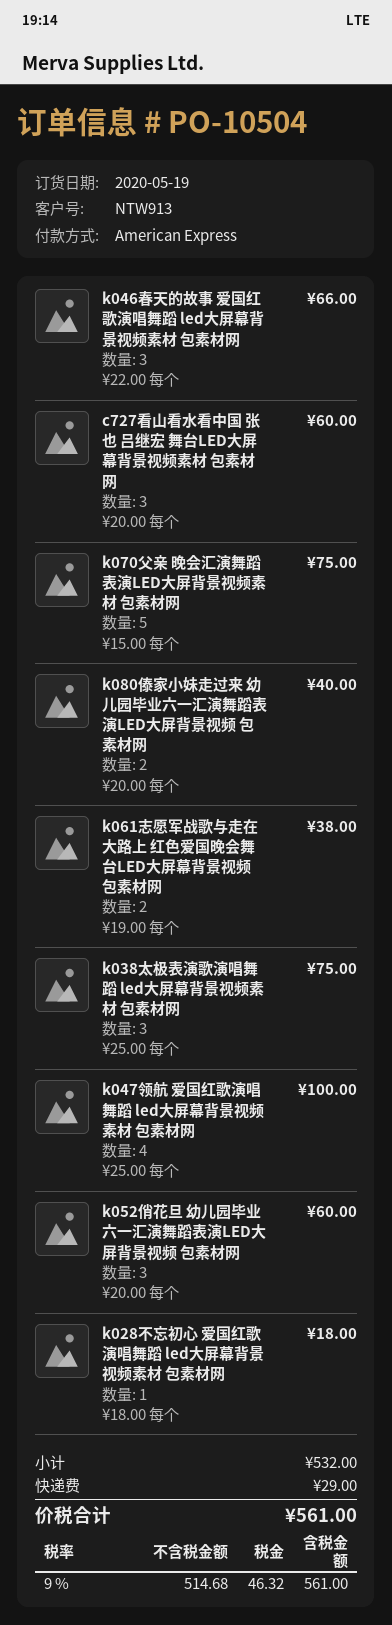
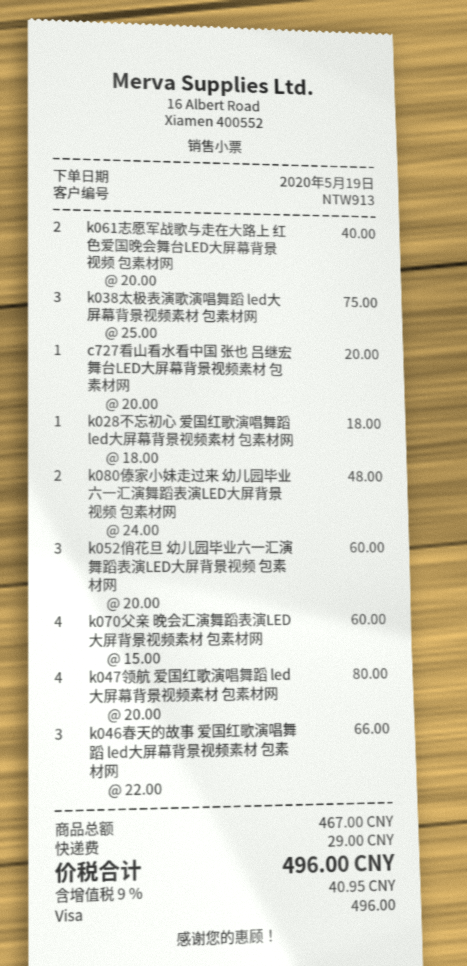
payment method: American Express -> Visa
c727看山看水看中国 张也 吕继宏 舞台LED大屏幕背景视频素材 包素材网: 3 x 20.00 = 60.00 -> 1 x 20.00 = 20.00
k070父亲 晚会汇演舞蹈表演LED大屏背景视频素材 包素材网: 5 x 15.00 = 75.00 -> 4 x 15.00 = 60.00
k080傣家小妹走过来 幼儿园毕业六一汇演舞蹈表演LED大屏背景视频 包素材网: 2 x 20.00 = 40.00 -> 2 x 24.00 = 48.00
k061志愿军战歌与走在大路上 红色爱国晚会舞台LED大屏幕背景视频 包素材网: 2 x 19.00 = 38.00 -> 2 x 20.00 = 40.00
k047领航 爱国红歌演唱舞蹈 led大屏幕背景视频素材 包素材网: 4 x 25.00 = 100.00 -> 4 x 20.00 = 80.00
subtotal: 532.00 -> 467.00
tax: 9% = 46.32 -> 9% = 40.95
total: 561.00 -> 496.00

